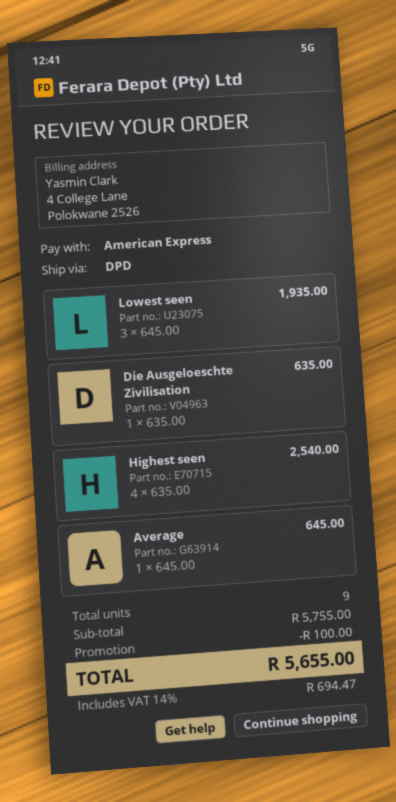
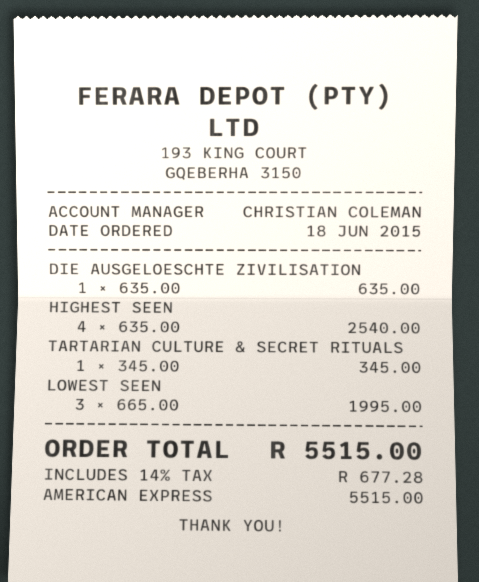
Lowest seen: 3 x 645.00 = 1935.00 -> 3 x 665.00 = 1995.00
Average: 1 x 645.00 = 645.00 -> none
TARTARIAN CULTURE & SECRET RITUALS: none -> 1 x 345.00 = 345.00
discount: 100.00 -> none
tax: 14% = 694.47 -> 14% = 677.28
total: 5655.00 -> 5515.00

